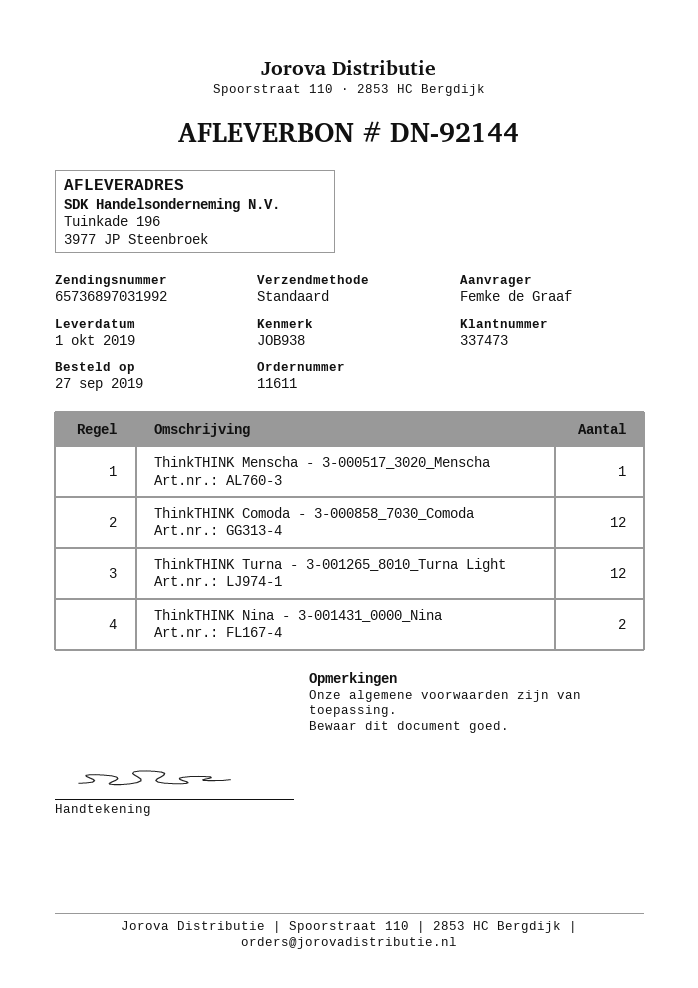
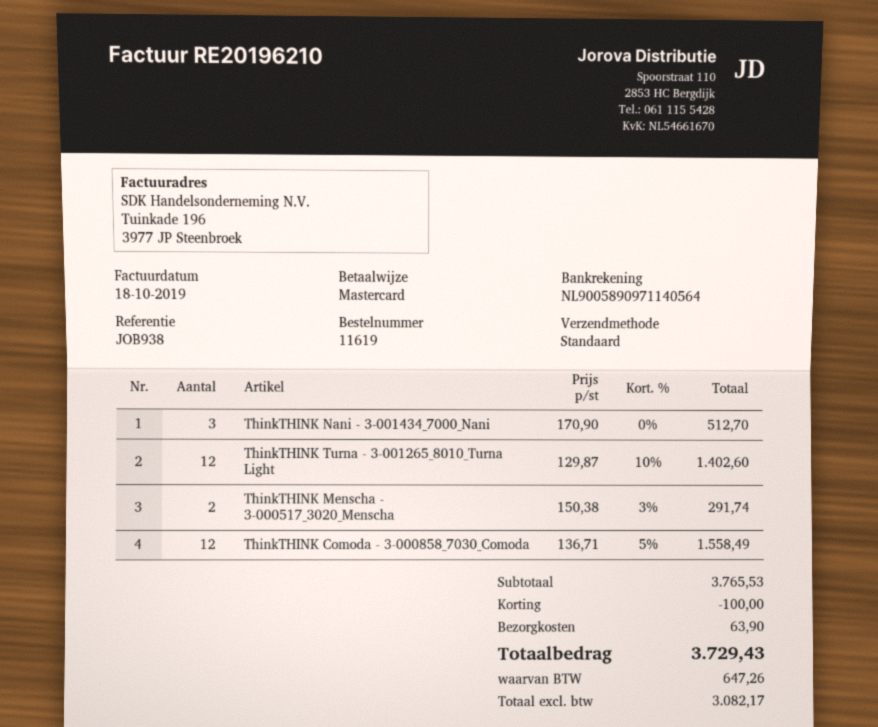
order number: 11611 -> 11619
ThinkTHINK Menscha - 3-000517_3020_Menscha: 1 -> 2
ThinkTHINK Nina - 3-001431_0000_Nina: 2 -> none
ThinkTHINK Nani - 3-001434_7000_Nani: none -> 3

